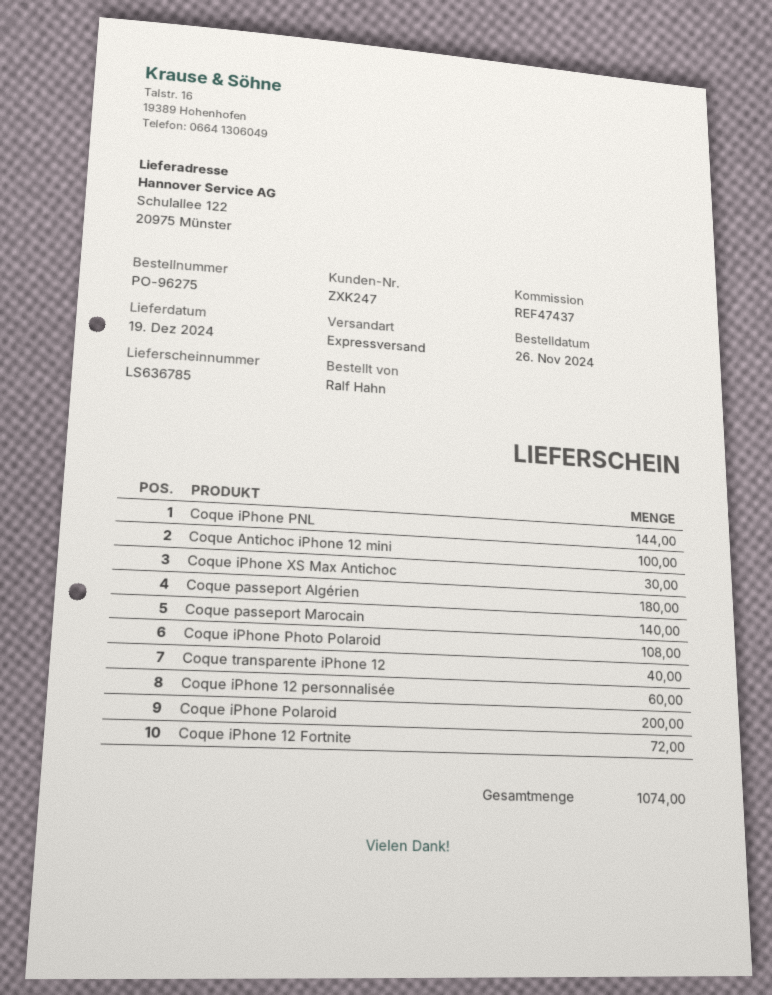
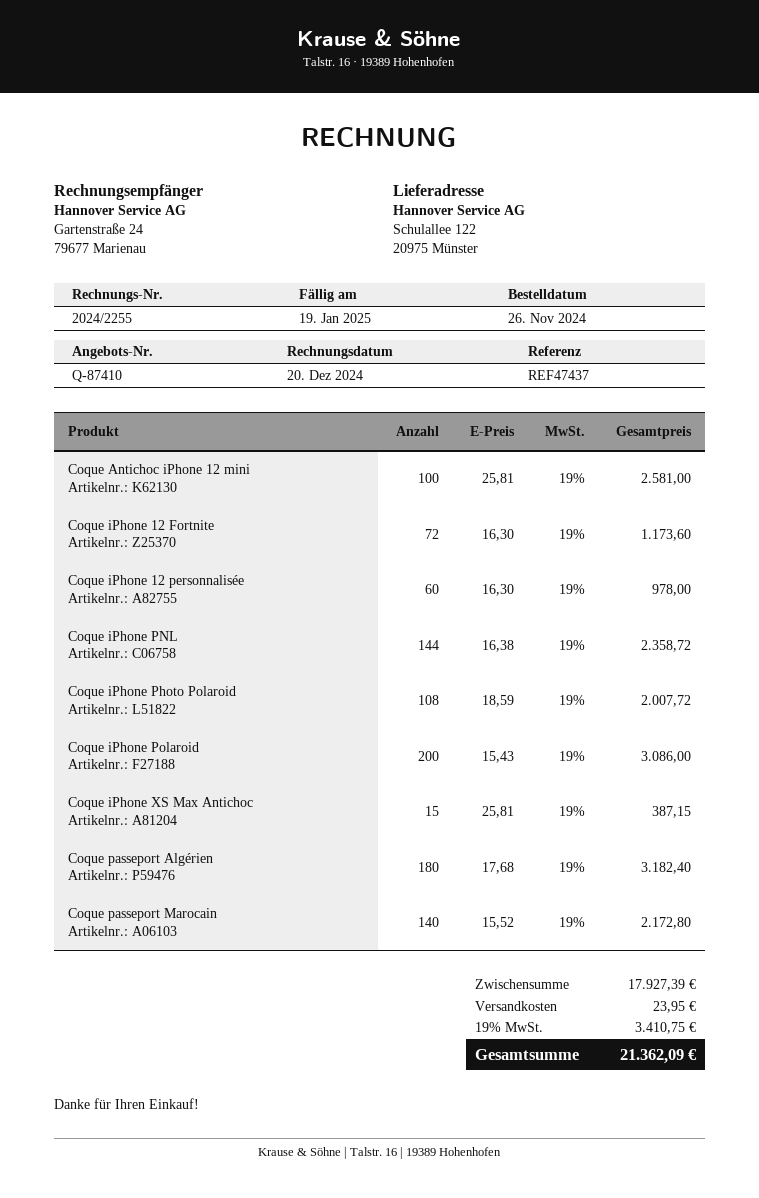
Coque iPhone XS Max Antichoc: 30 -> 15
Coque transparente iPhone 12: 40 -> none

